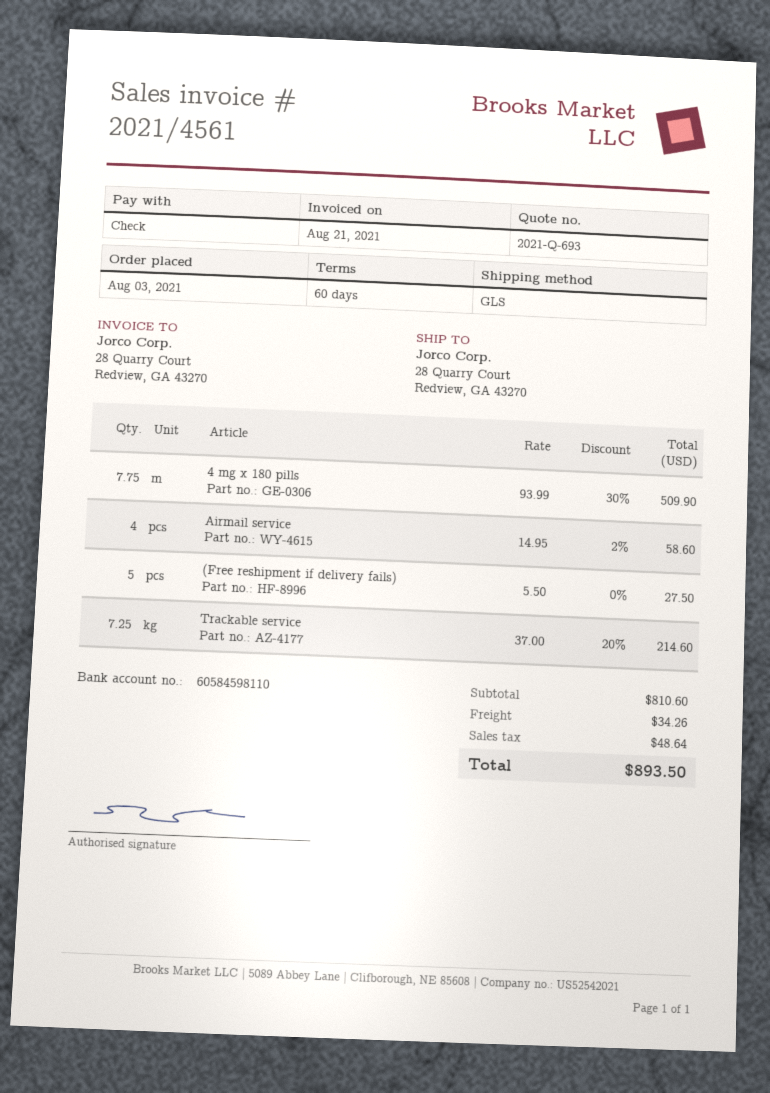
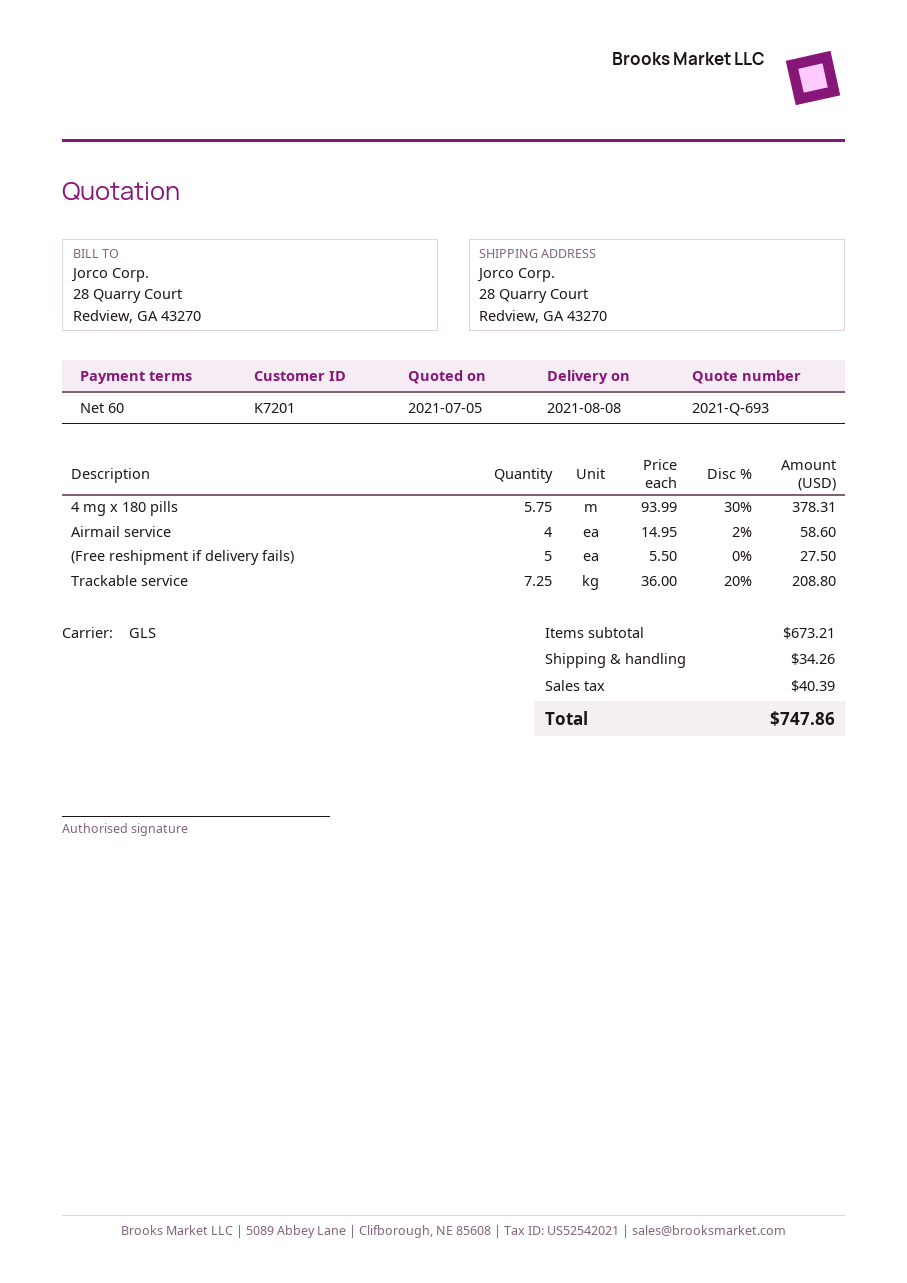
4 mg x 180 pills: 7.75 x 93.99 - 30% = 509.90 -> 5.75 x 93.99 - 30% = 378.31
Trackable service: 7.25 x 37.00 - 20% = 214.60 -> 7.25 x 36.00 - 20% = 208.80
subtotal: 810.60 -> 673.21
tax: 48.64 -> 40.39
total: 893.50 -> 747.86

